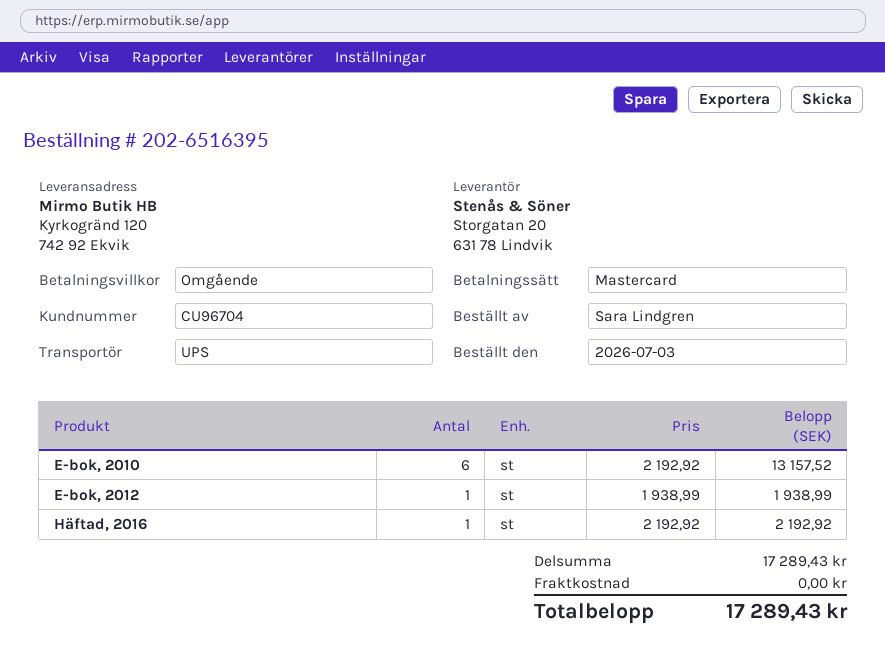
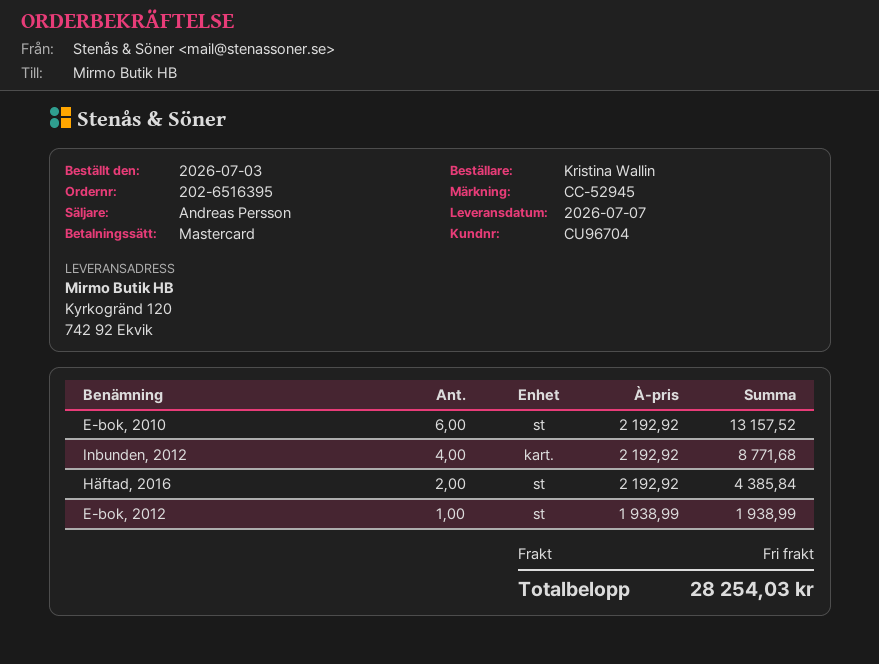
ordered by: Sara Lindgren -> Kristina Wallin
Häftad, 2016: 1 x 2192.92 = 2192.92 -> 2 x 2192.92 = 4385.84
Inbunden, 2012: none -> 4 x 2192.92 = 8771.68
total: 17289.43 -> 28254.03

